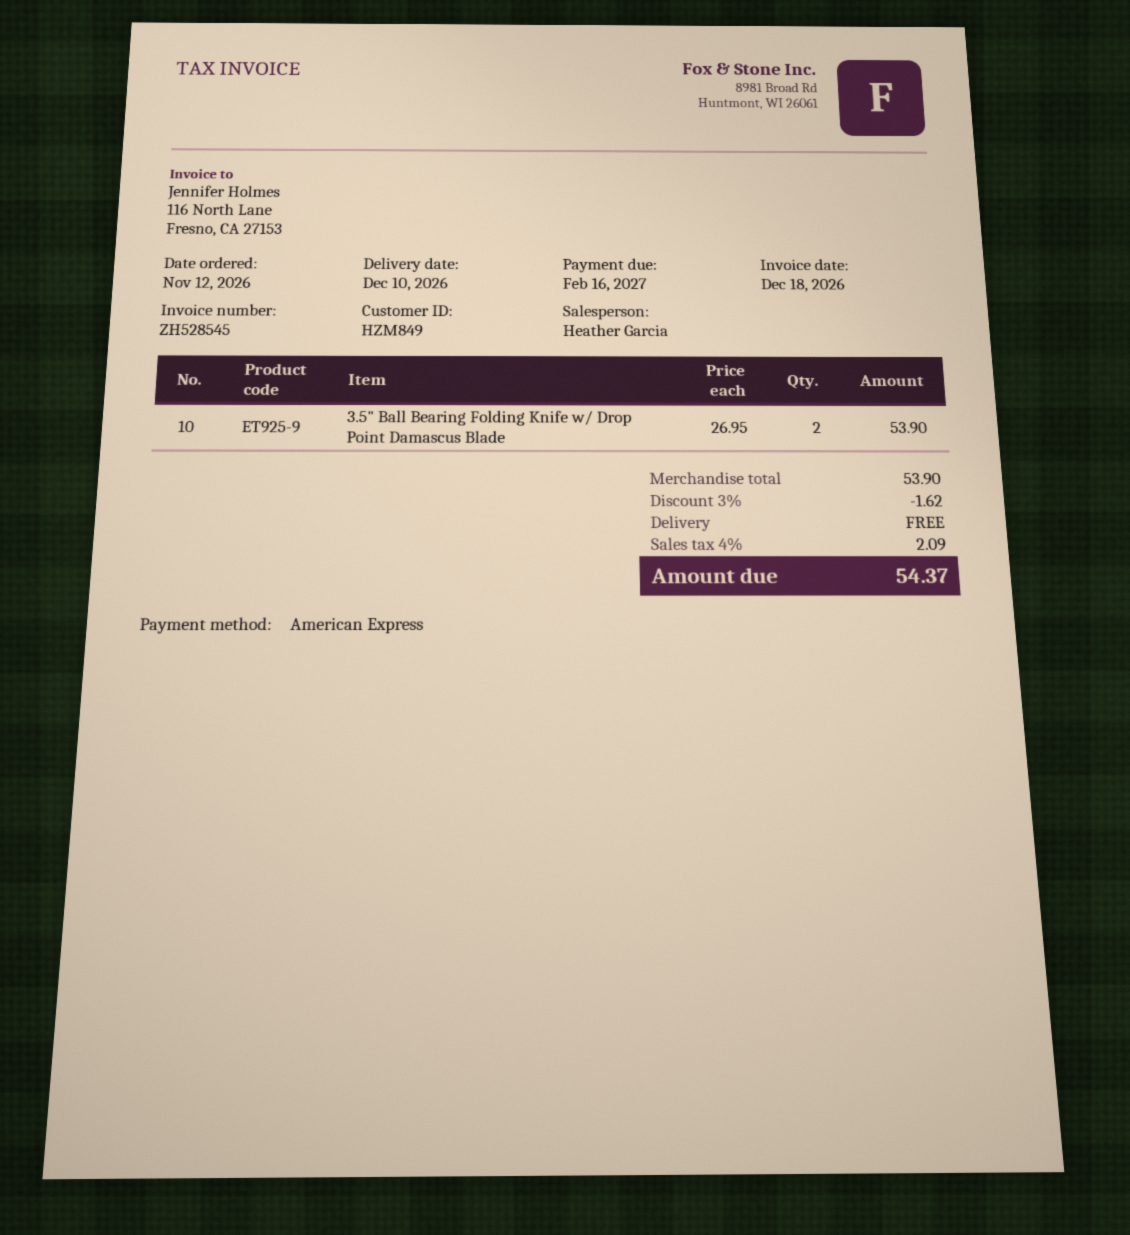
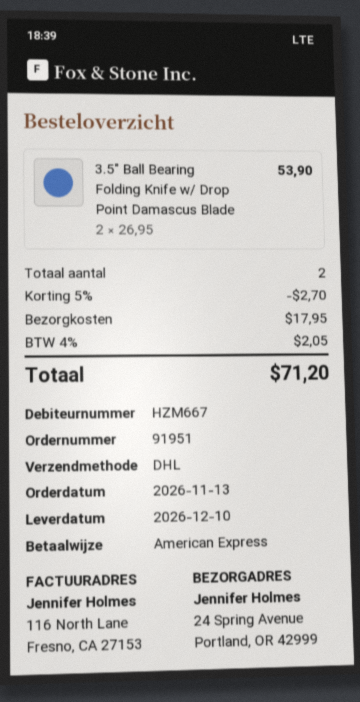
order date: 2026-11-12 -> 2026-11-13
customer number: HZM849 -> HZM667
discount: 3% = 1.62 -> 5% = 2.70
shipping: 0.00 -> 17.95
tax: 4% = 2.09 -> 4% = 2.05
total: 54.37 -> 71.20

